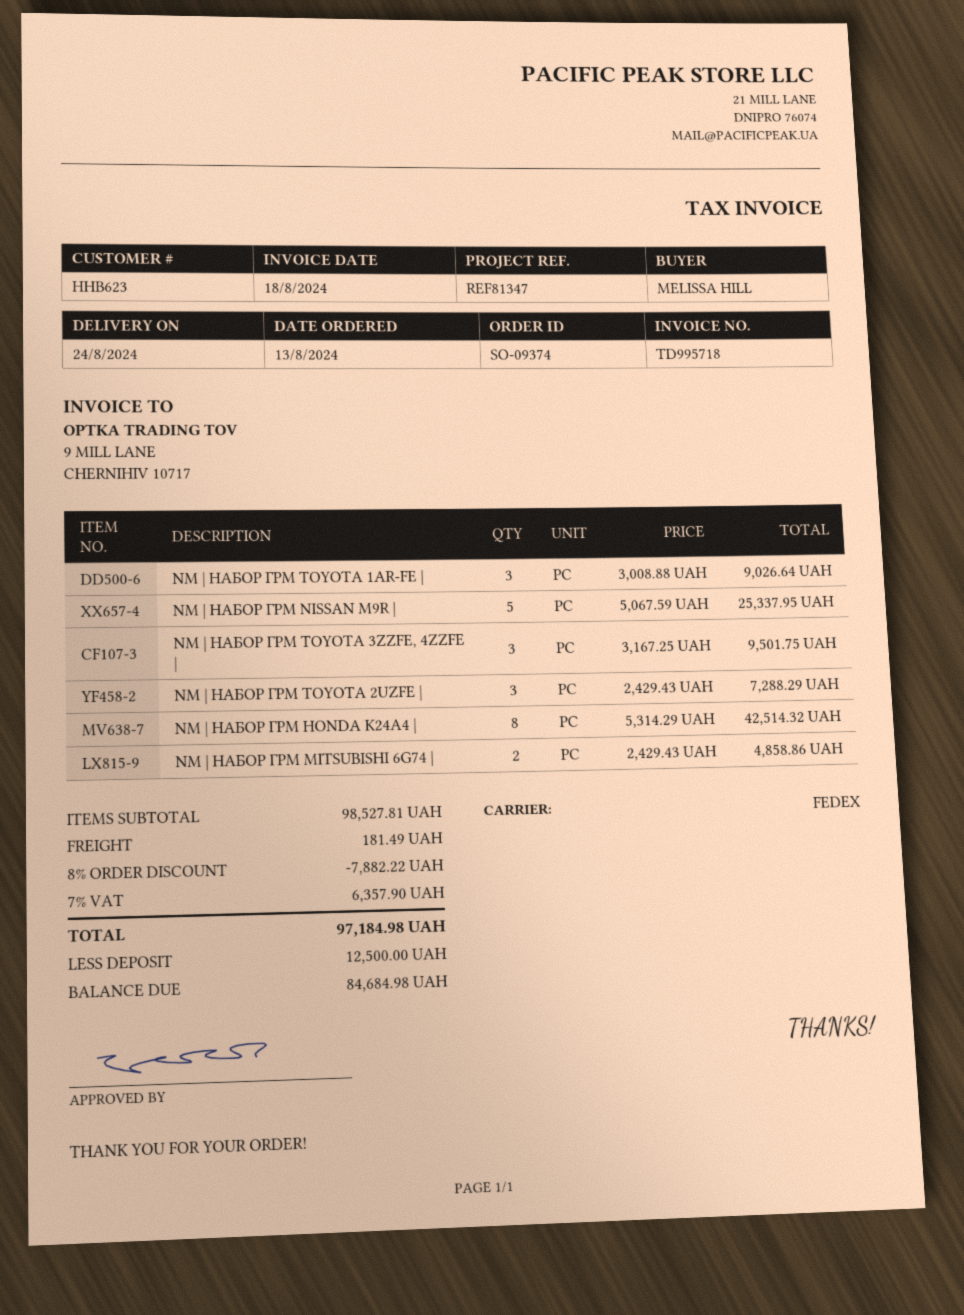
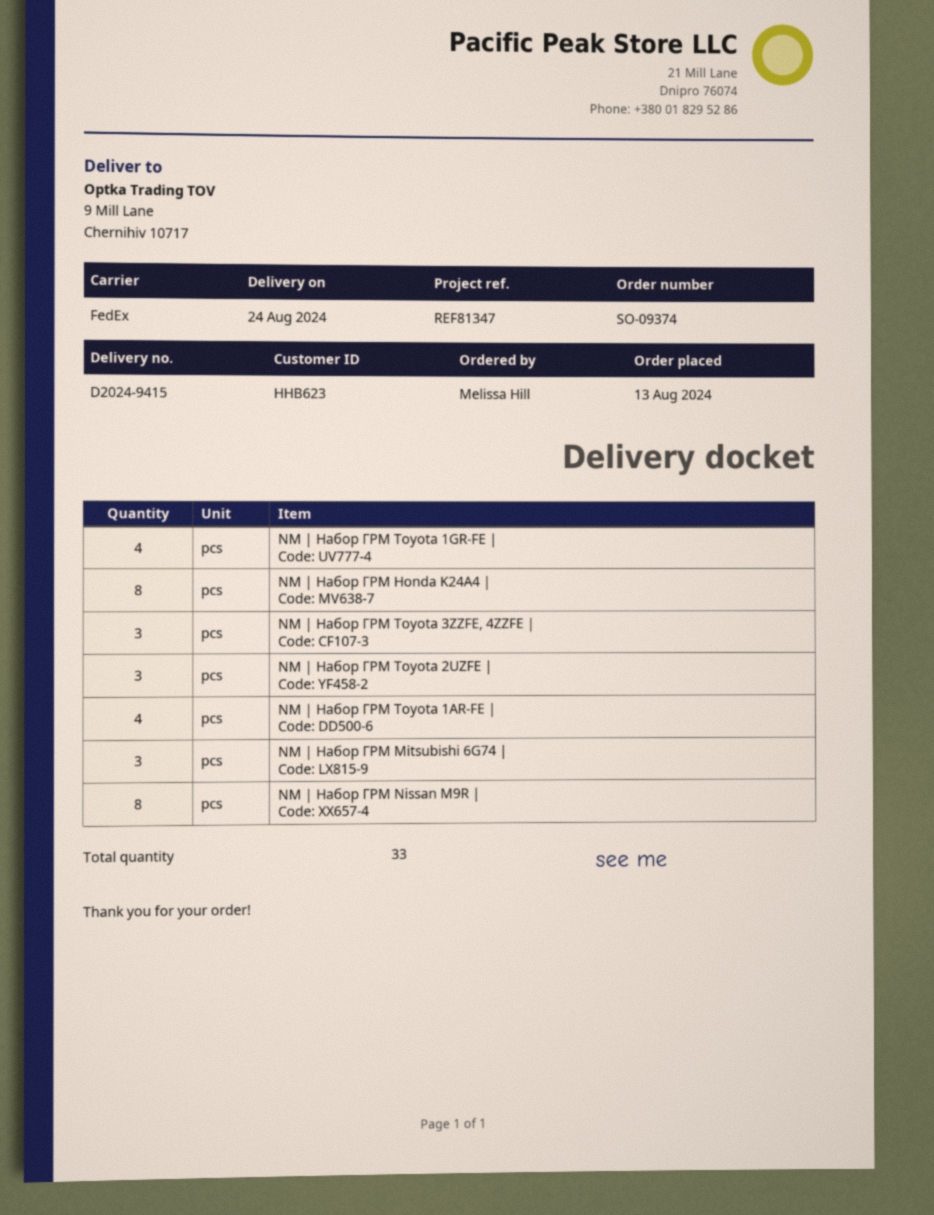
NM | НАБОР ГРМ TOYOTA 1AR-FE |: 3 -> 4
NM | НАБОР ГРМ NISSAN M9R |: 5 -> 8
NM | НАБОР ГРМ MITSUBISHI 6G74 |: 2 -> 3
NM | Набор ГРМ Toyota 1GR-FE |: none -> 4

